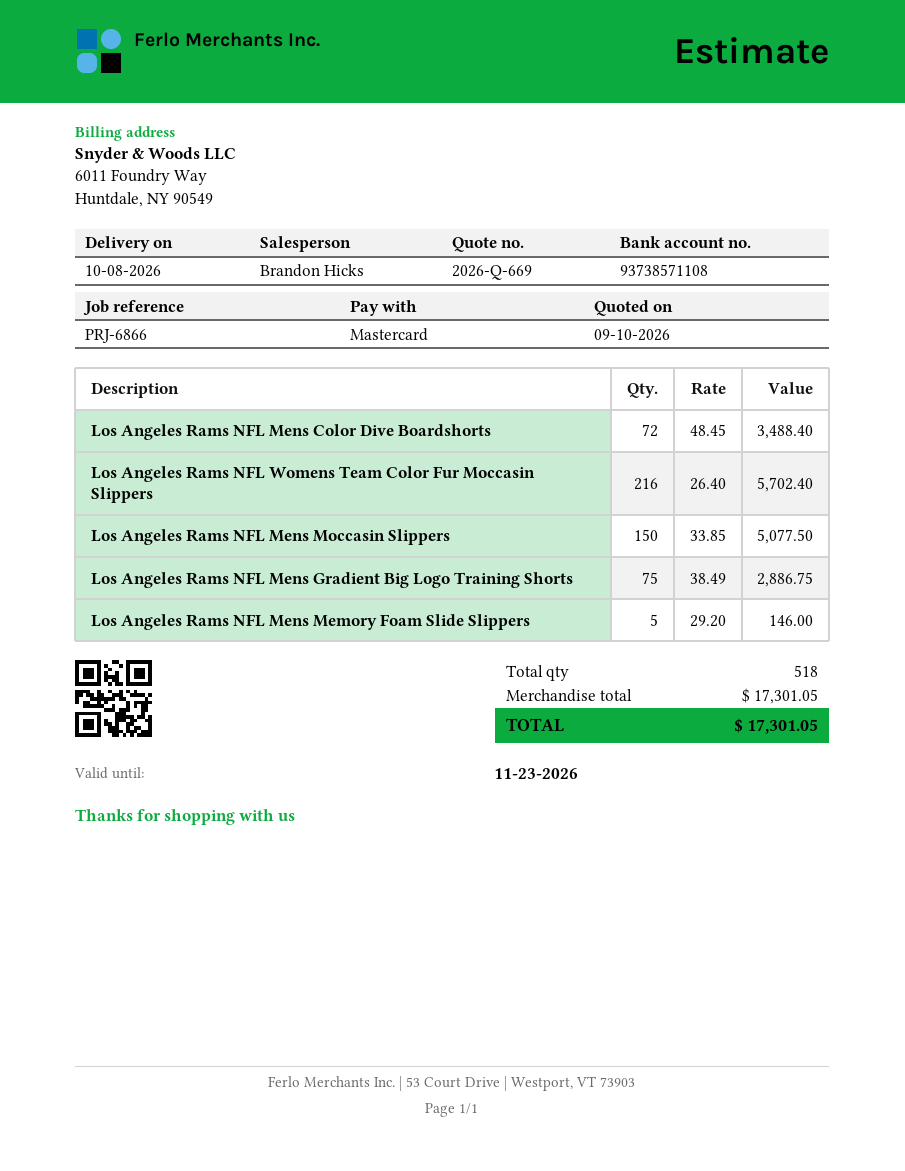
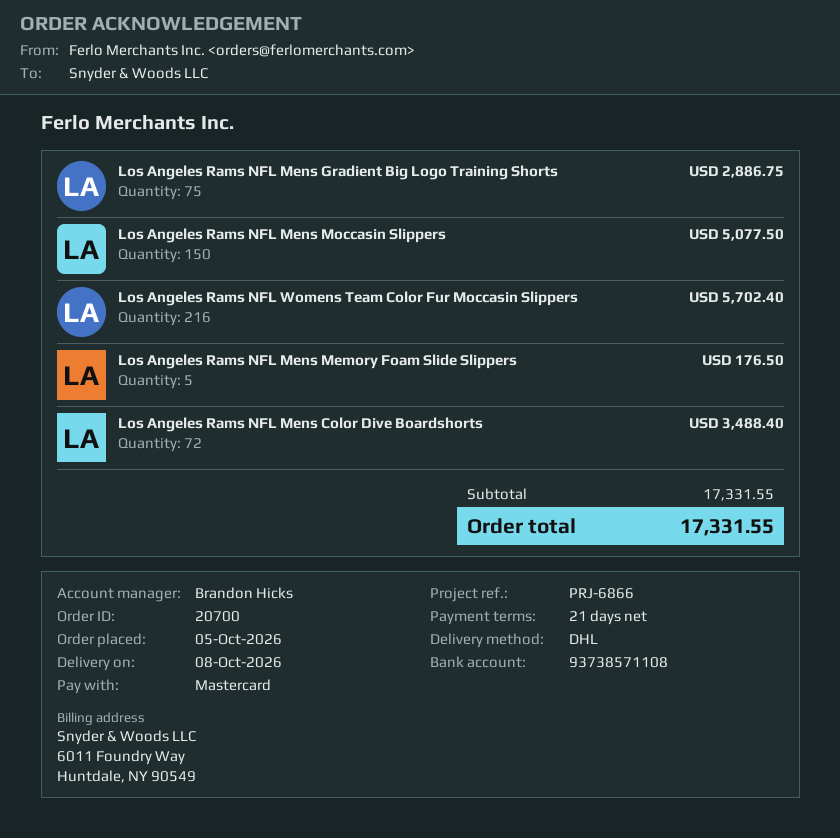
Los Angeles Rams NFL Mens Memory Foam Slide Slippers: 5 for 146.00 -> 5 for 176.50
subtotal: 17301.05 -> 17331.55
total: 17301.05 -> 17331.55

